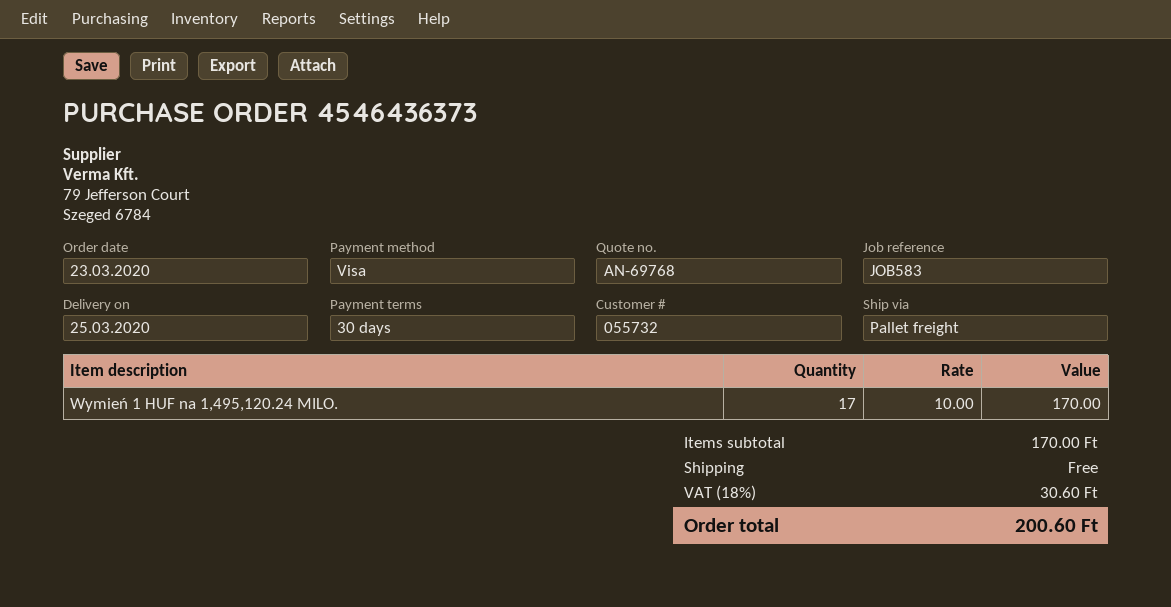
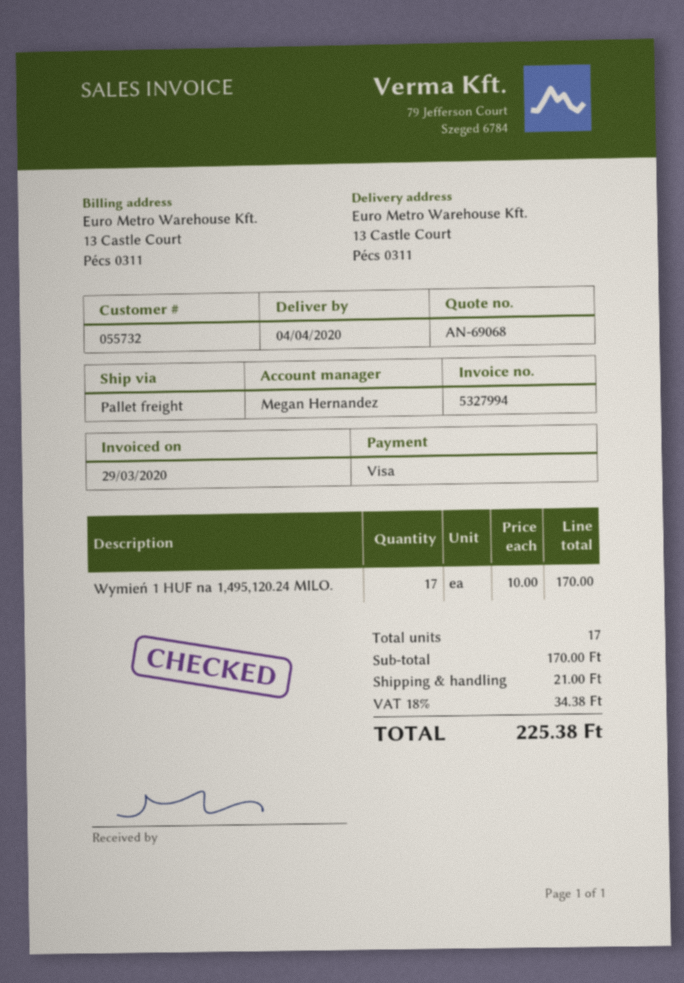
quote number: AN-69768 -> AN-69068
delivery date: 2020-03-25 -> 2020-04-04
shipping: 0.00 -> 21.00
tax: 18% = 30.60 -> 18% = 34.38
total: 200.60 -> 225.38

